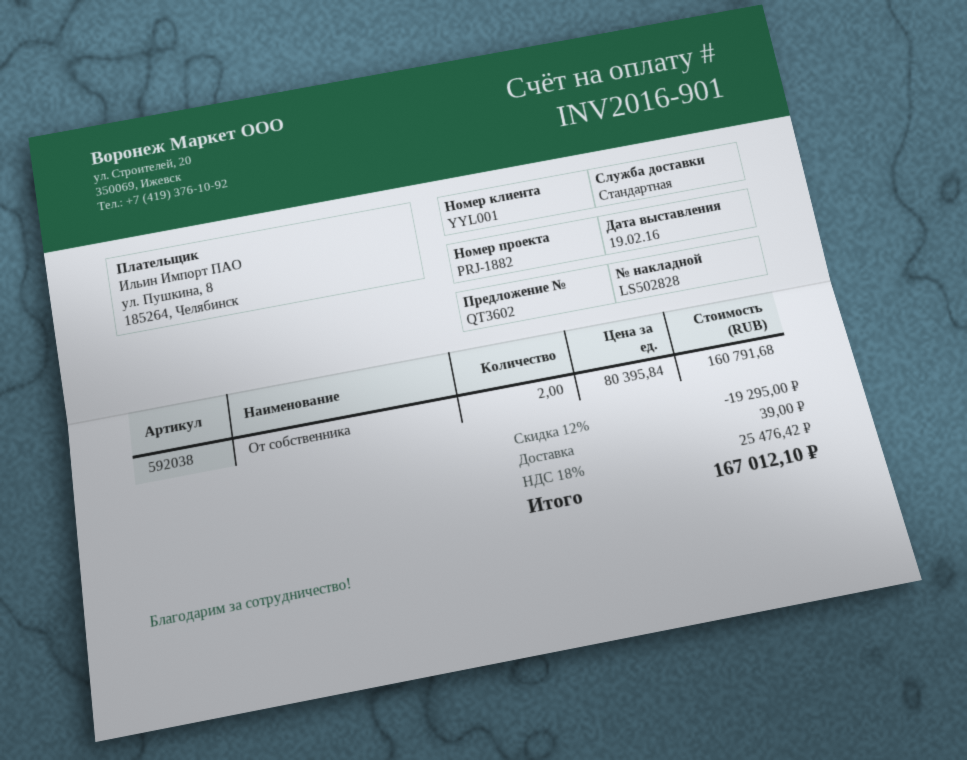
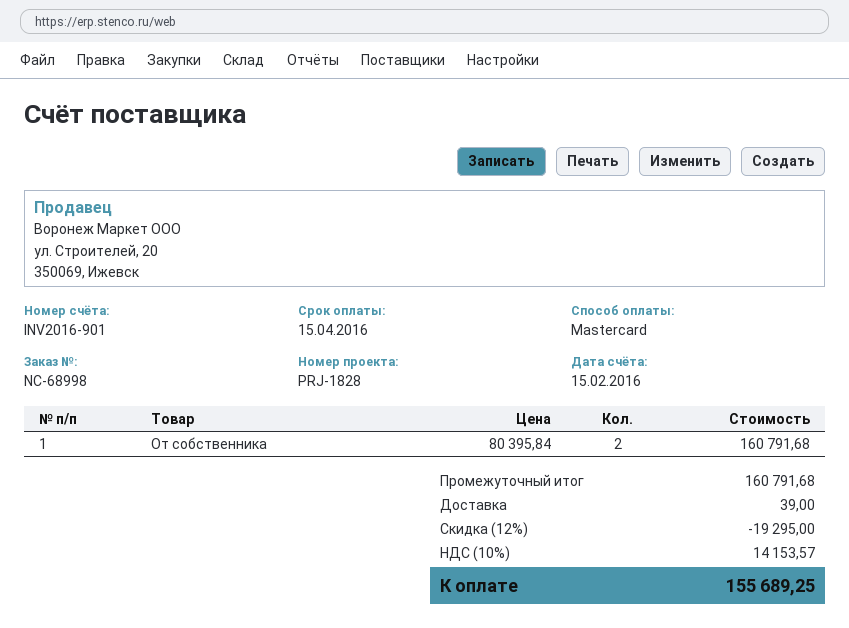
invoice date: 2016-02-19 -> 2016-02-15
reference: PRJ-1882 -> PRJ-1828
tax: 18% = 25476.42 -> 10% = 14153.57
total: 167012.10 -> 155689.25

